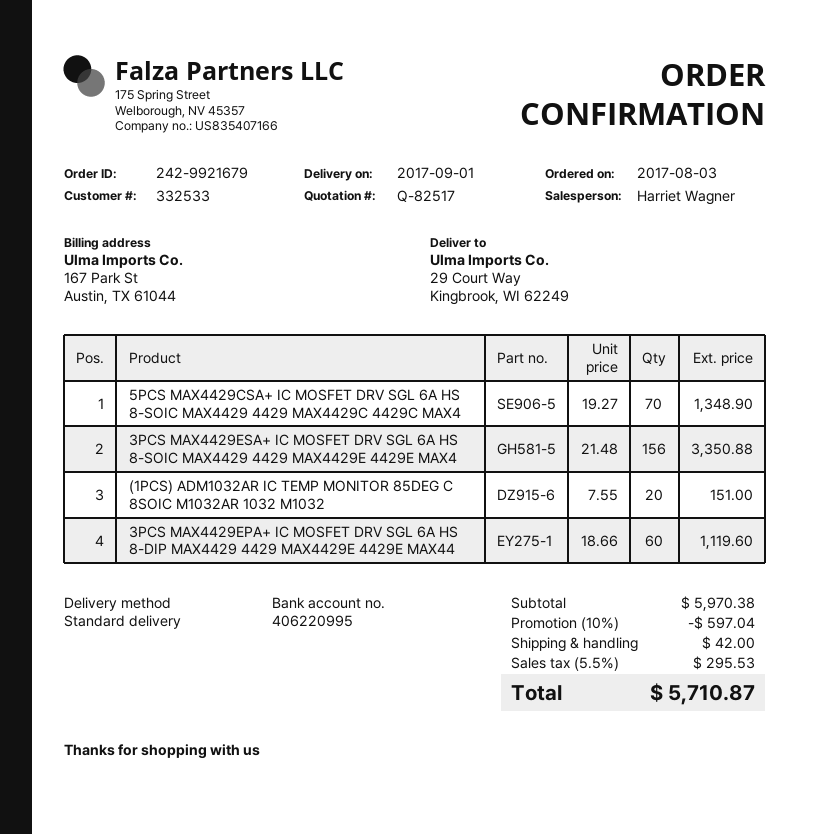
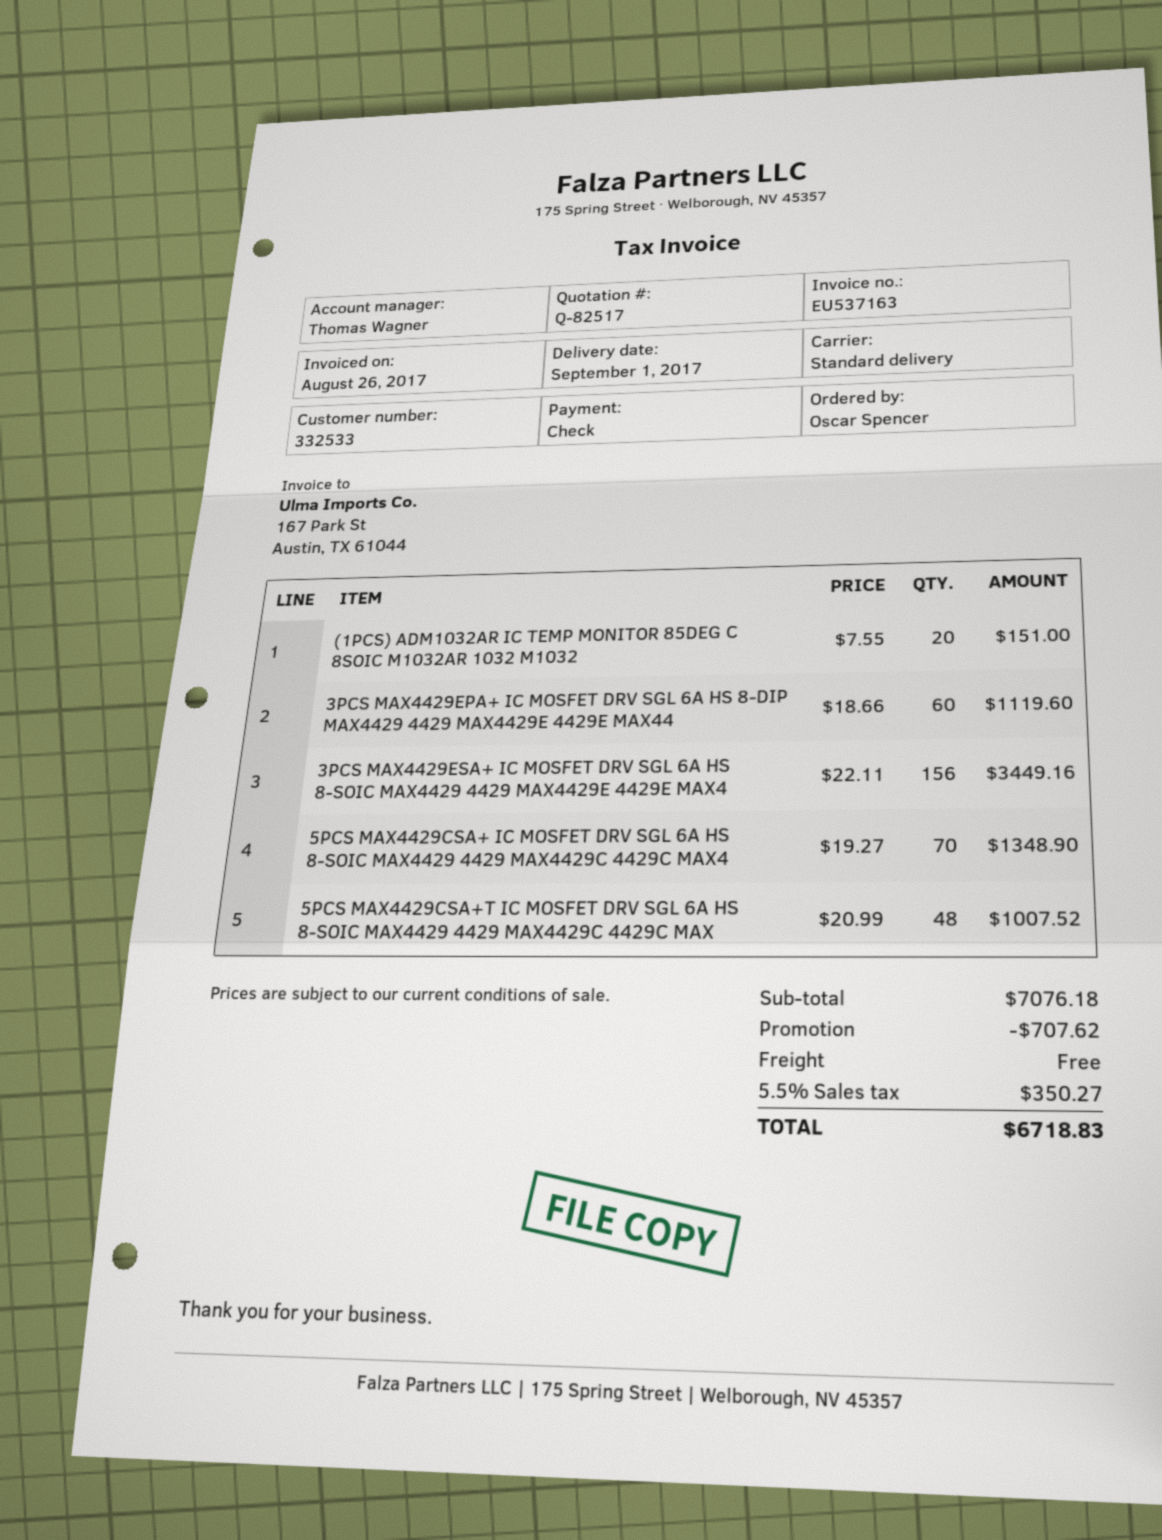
sales rep: Harriet Wagner -> Thomas Wagner
3PCS MAX4429ESA+ IC MOSFET DRV SGL 6A HS 8-SOIC MAX4429 4429 MAX4429E 4429E MAX4: 156 x 21.48 = 3350.88 -> 156 x 22.11 = 3449.16
5PCS MAX4429CSA+T IC MOSFET DRV SGL 6A HS 8-SOIC MAX4429 4429 MAX4429C 4429C MAX: none -> 48 x 20.99 = 1007.52
subtotal: 5970.38 -> 7076.18
discount: 597.04 -> 707.62
shipping: 42.00 -> 0.00
tax: 5.5% = 295.53 -> 5.5% = 350.27
total: 5710.87 -> 6718.83

